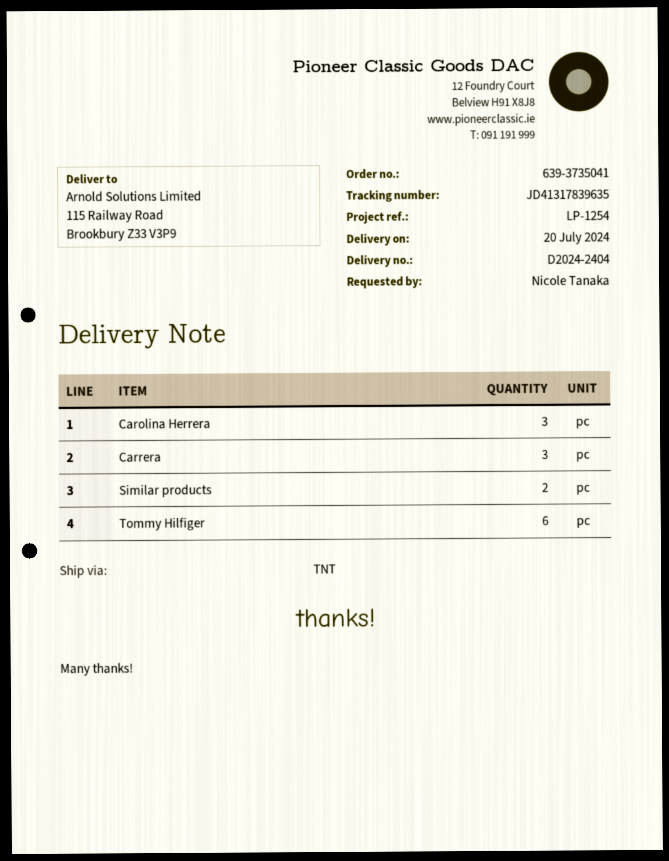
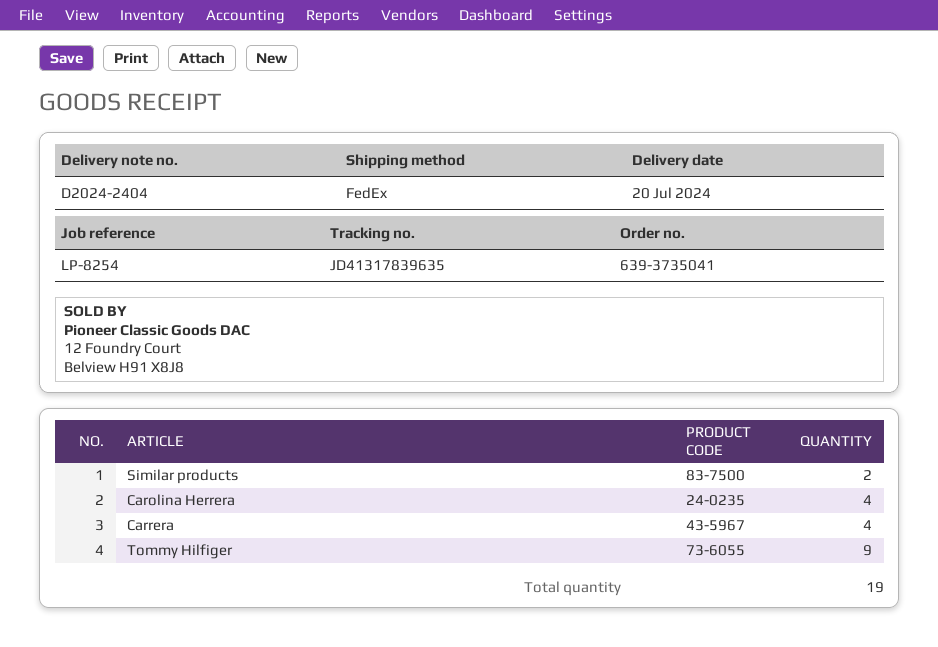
reference: LP-1254 -> LP-8254
shipping method: TNT -> FedEx
Carolina Herrera: 3 -> 4
Carrera: 3 -> 4
Tommy Hilfiger: 6 -> 9

